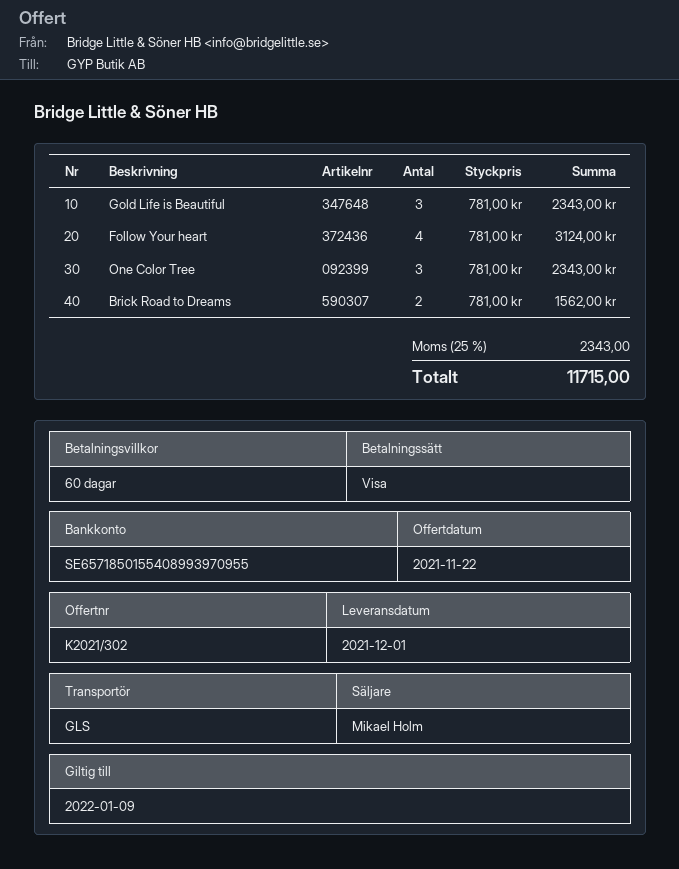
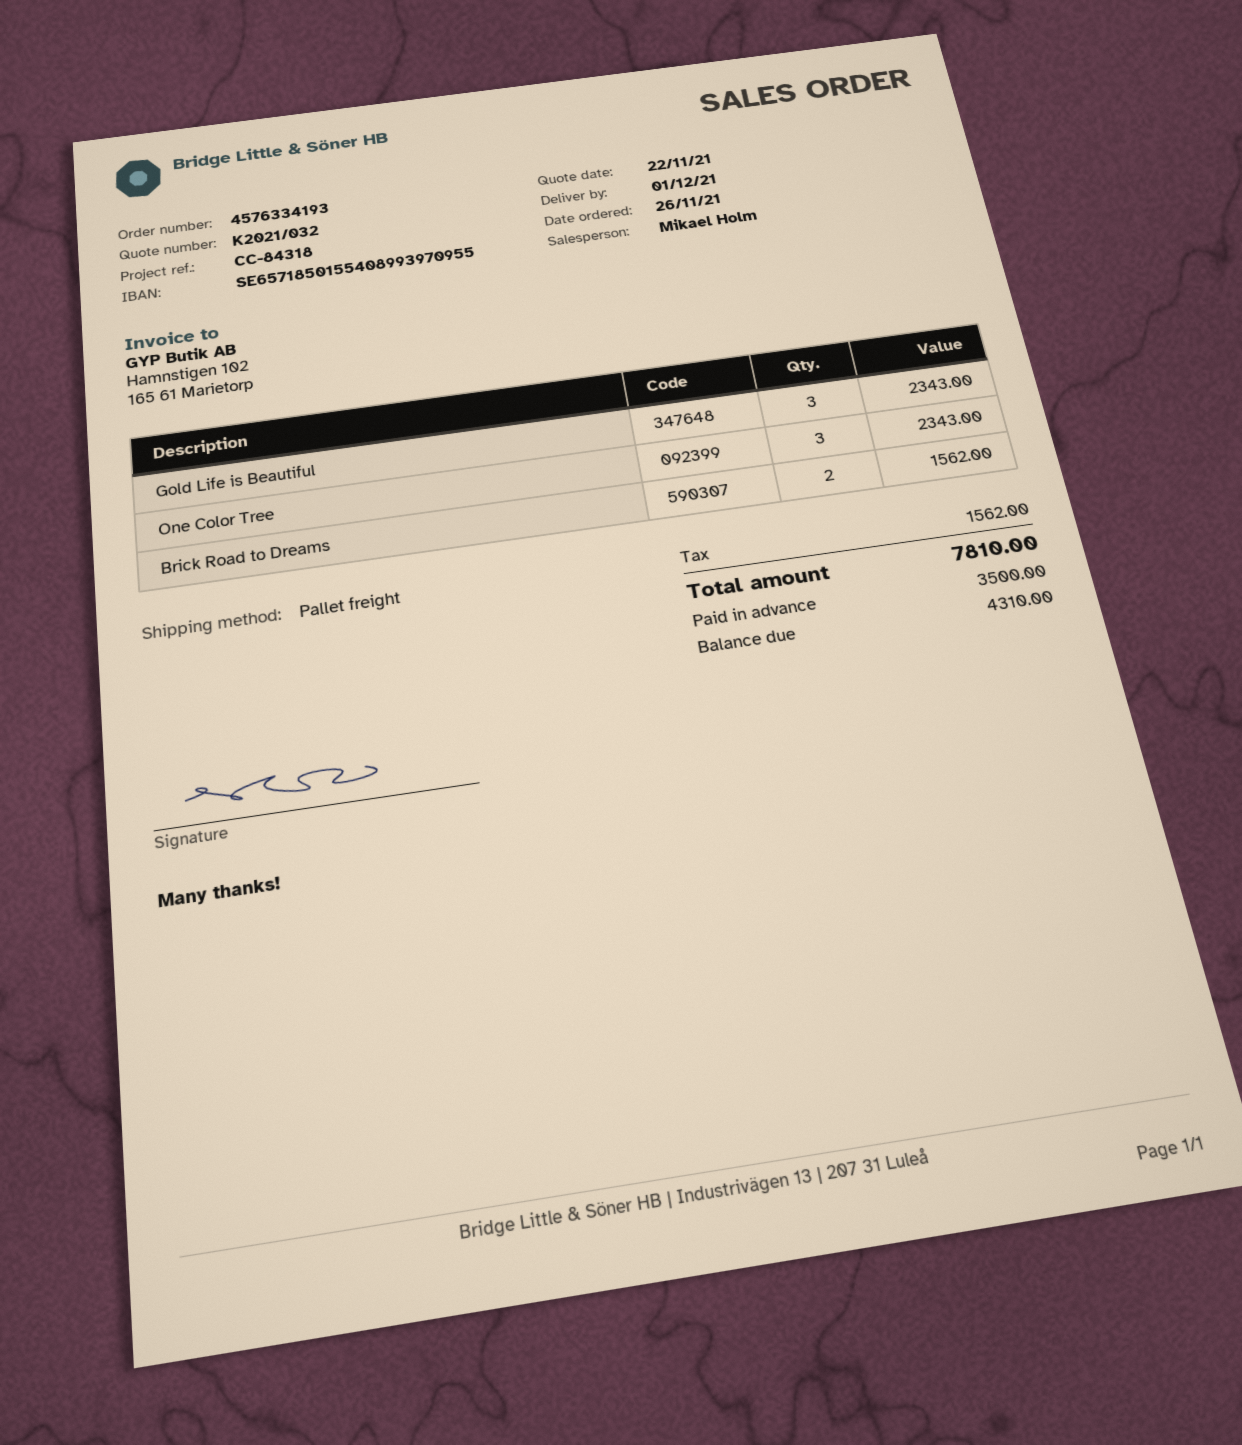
quote number: K2021/302 -> K2021/032
shipping method: GLS -> pallet freight
Follow Your heart: 4 for 3124.00 -> none
tax: 2343.00 -> 1562.00
total: 11715.00 -> 7810.00

